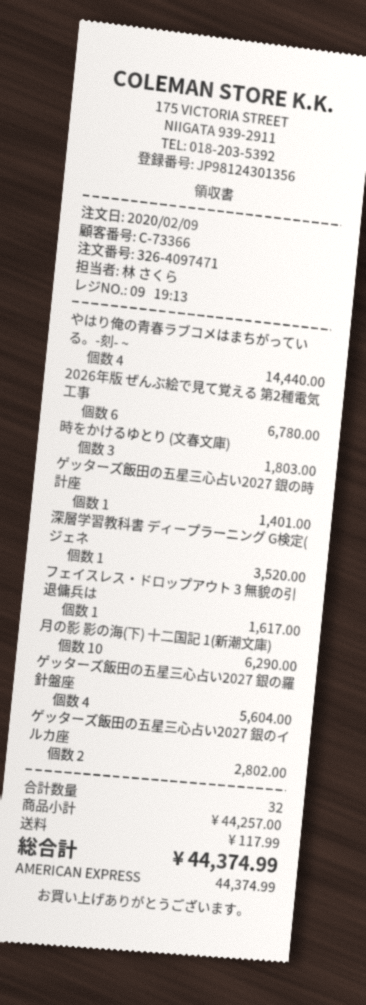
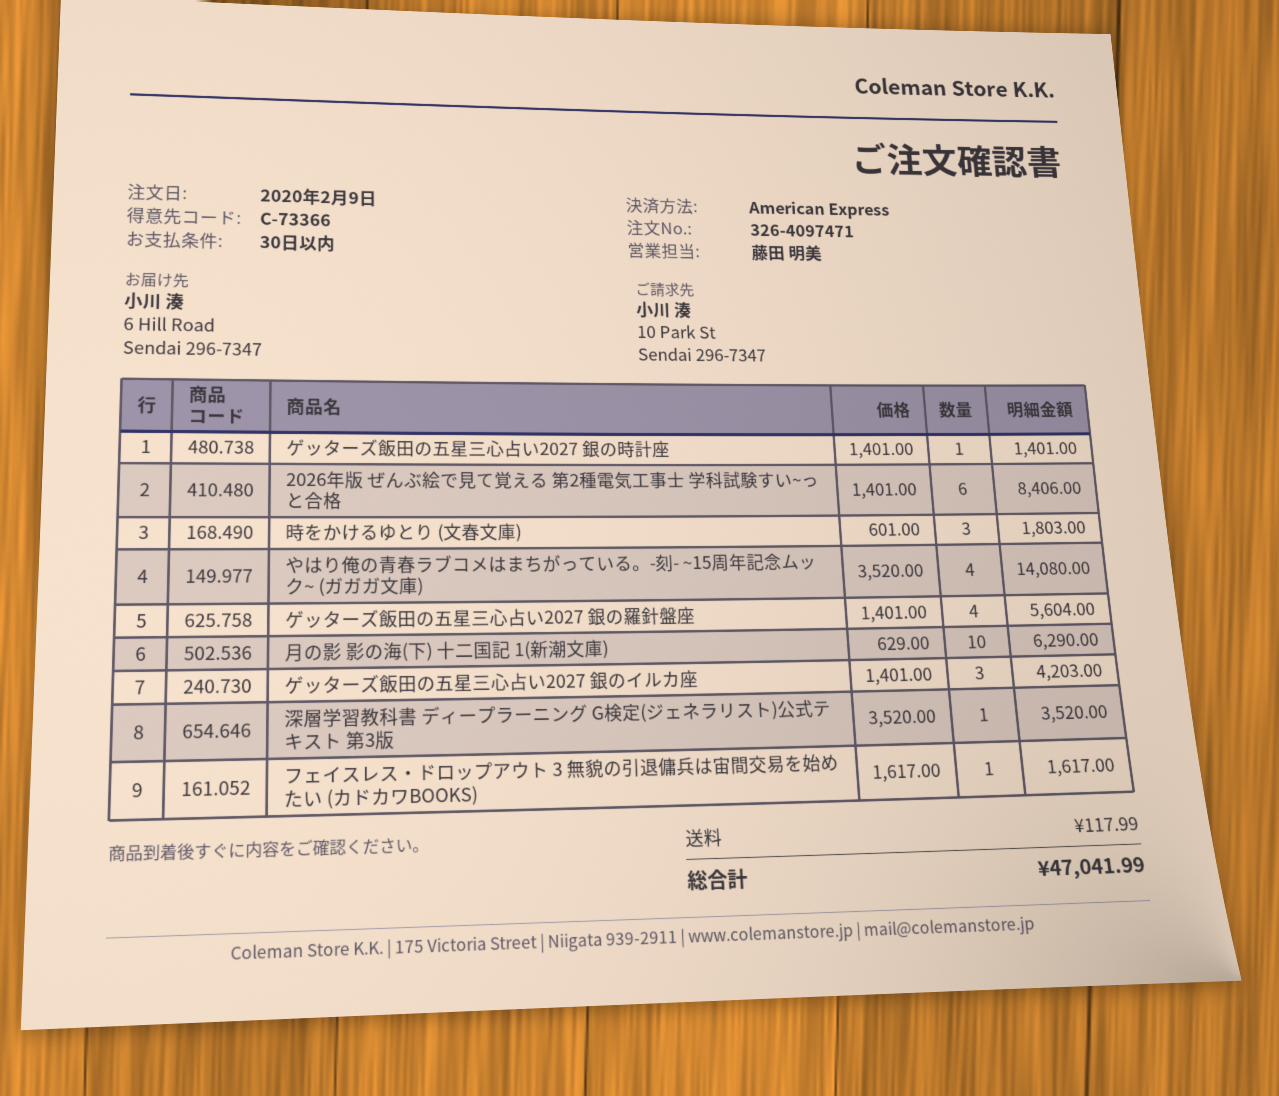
sales rep: 林 さくら -> 藤田 明美
やはり俺の青春ラブコメはまちがっている。-刻- ~: 4 for 14440.00 -> 4 for 14080.00
2026年版 ぜんぶ絵で見て覚える 第2種電気工事: 6 for 6780.00 -> 6 for 8406.00
ゲッターズ飯田の五星三心占い2027 銀のイルカ座: 2 for 2802.00 -> 3 for 4203.00
total: 44374.99 -> 47041.99

